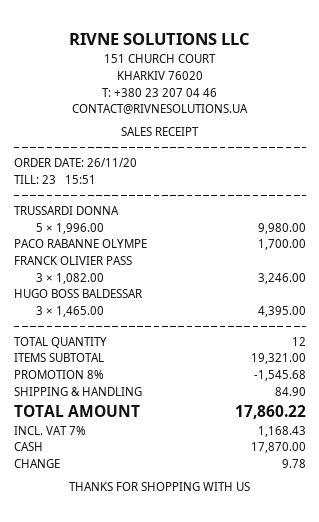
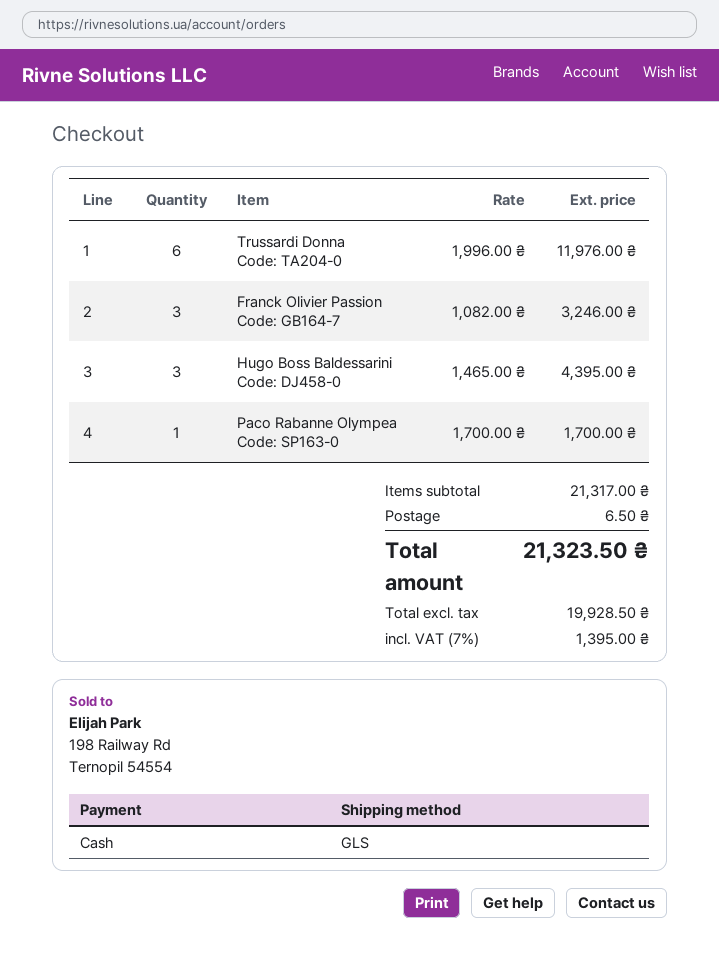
TRUSSARDI DONNA: 5 x 1996.00 = 9980.00 -> 6 x 1996.00 = 11976.00
subtotal: 19321.00 -> 21317.00
discount: 8% = 1545.68 -> none
shipping: 84.90 -> 6.50
tax: 7% = 1168.43 -> 7% = 1395.00
total: 17860.22 -> 21323.50

